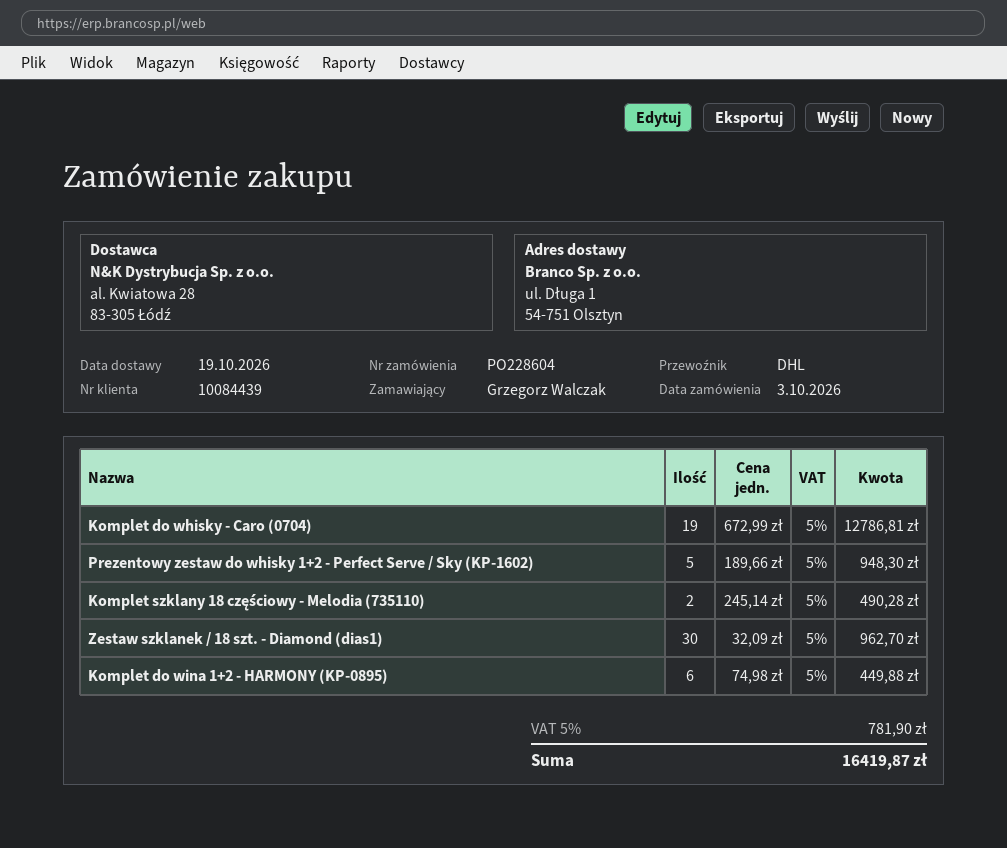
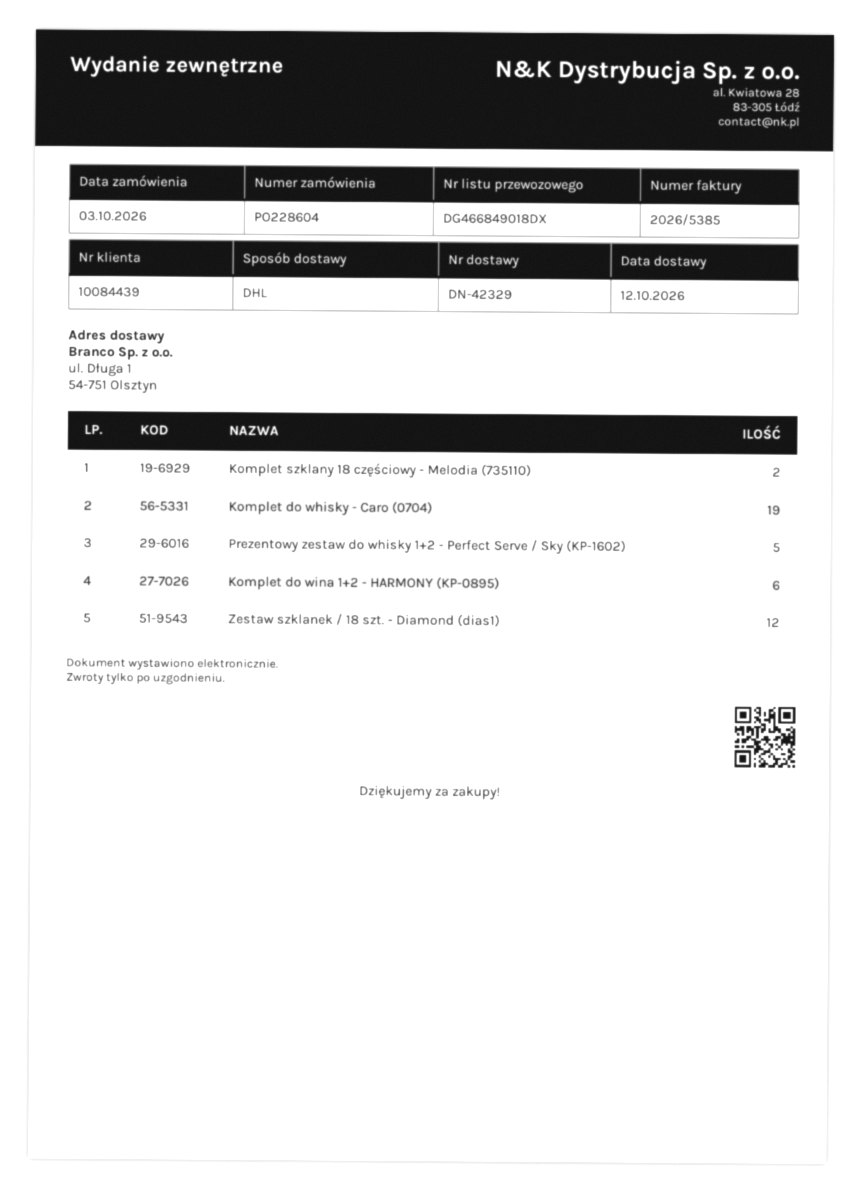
delivery date: 2026-10-19 -> 2026-10-12
Zestaw szklanek / 18 szt. - Diamond (dias1): 30 -> 12

